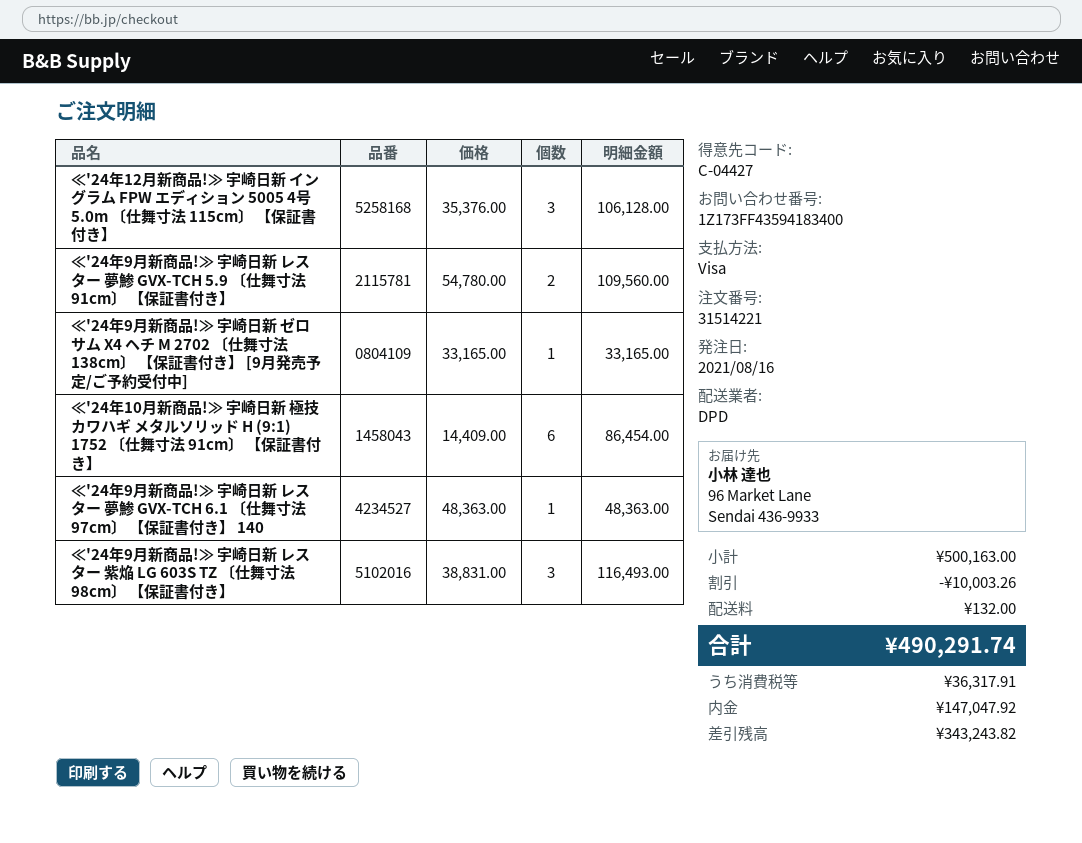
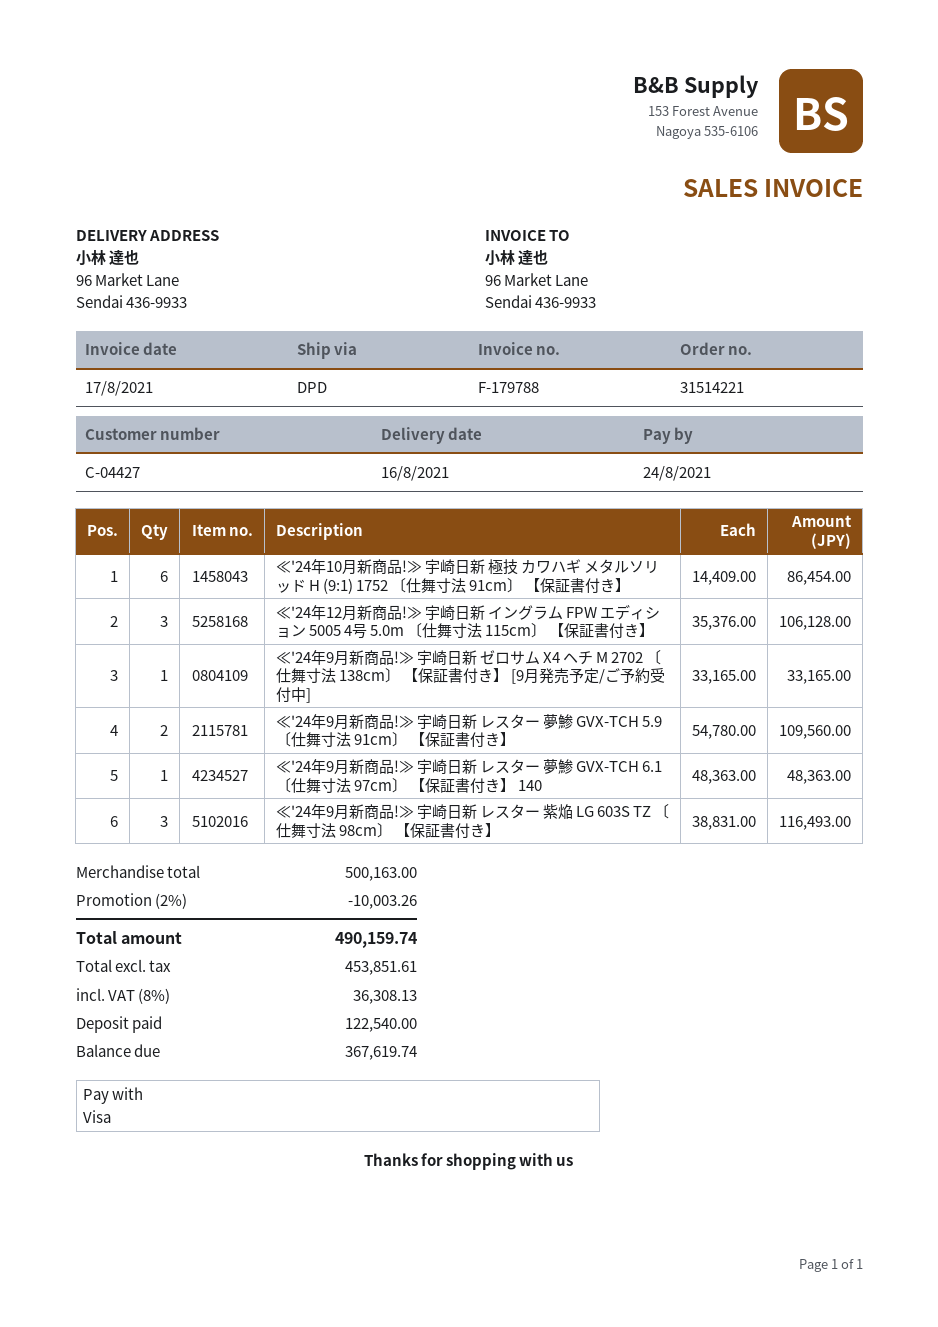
shipping: 132.00 -> none
tax: 36317.91 -> 36308.13
total: 490291.74 -> 490159.74
deposit: 147047.92 -> 122540.00
balance: 343243.82 -> 367619.74

